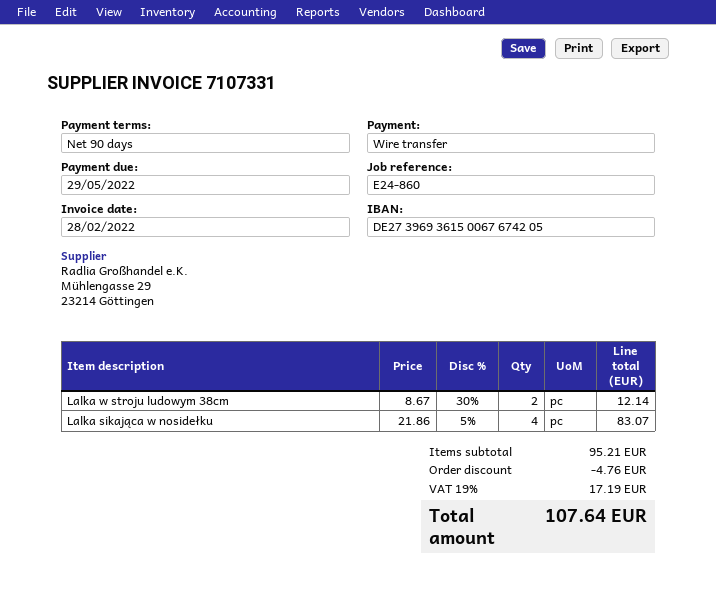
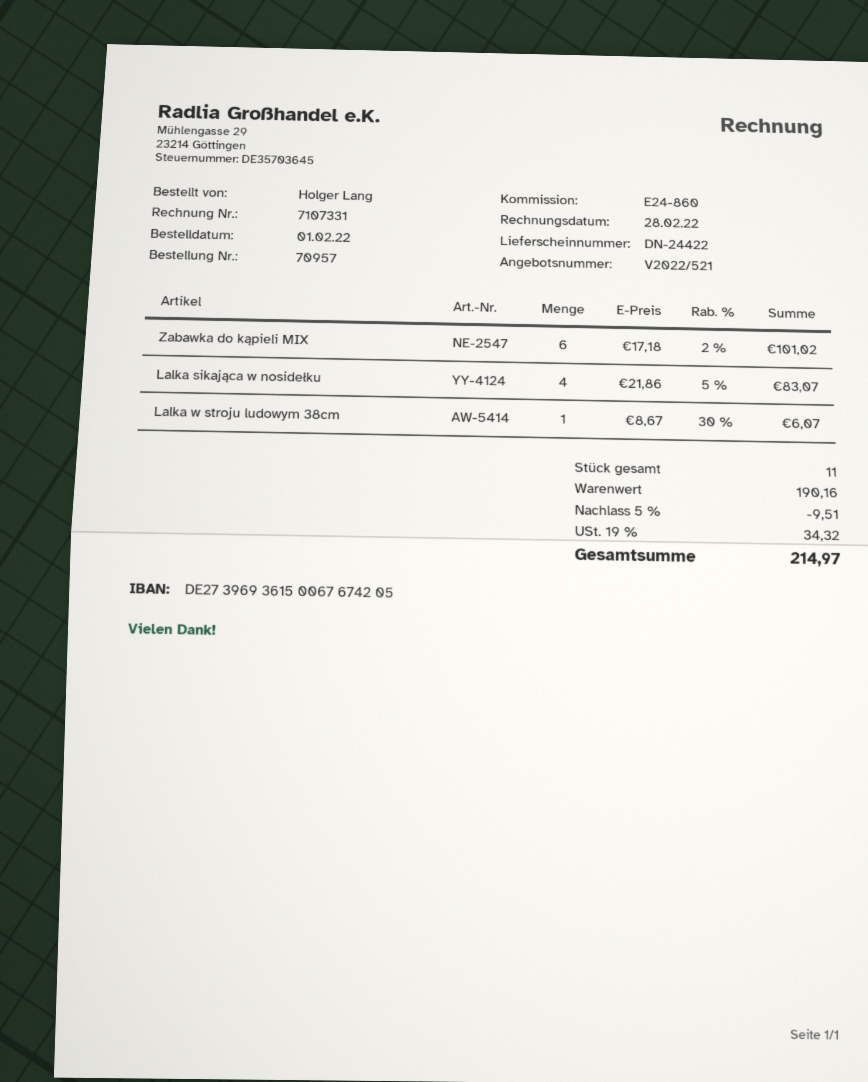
Lalka w stroju ludowym 38cm: 2 x 8.67 - 30% = 12.14 -> 1 x 8.67 - 30% = 6.07
Zabawka do kąpieli MIX: none -> 6 x 17.18 - 2% = 101.02
subtotal: 95.21 -> 190.16
discount: 4.76 -> 9.51
tax: 19% = 17.19 -> 19% = 34.32
total: 107.64 -> 214.97

